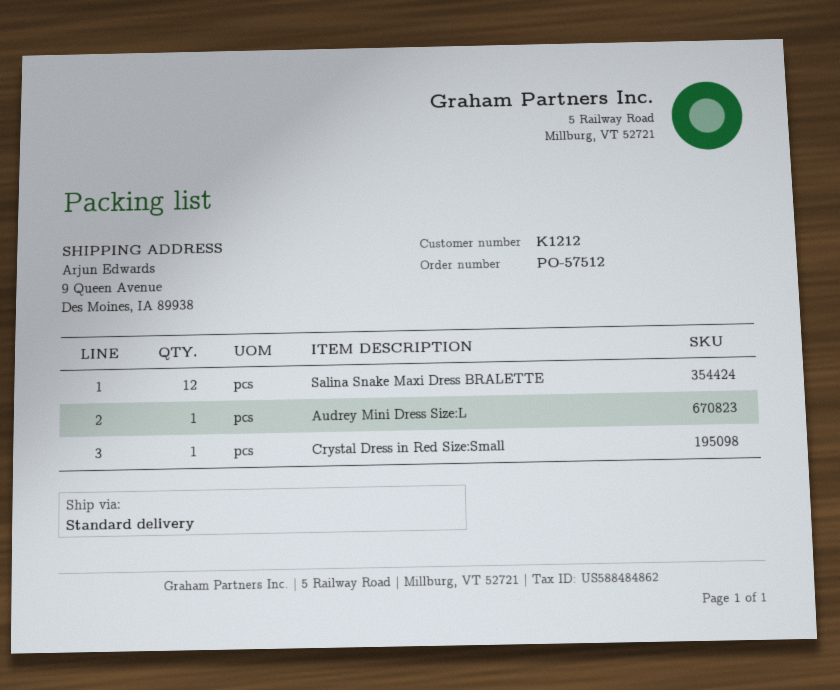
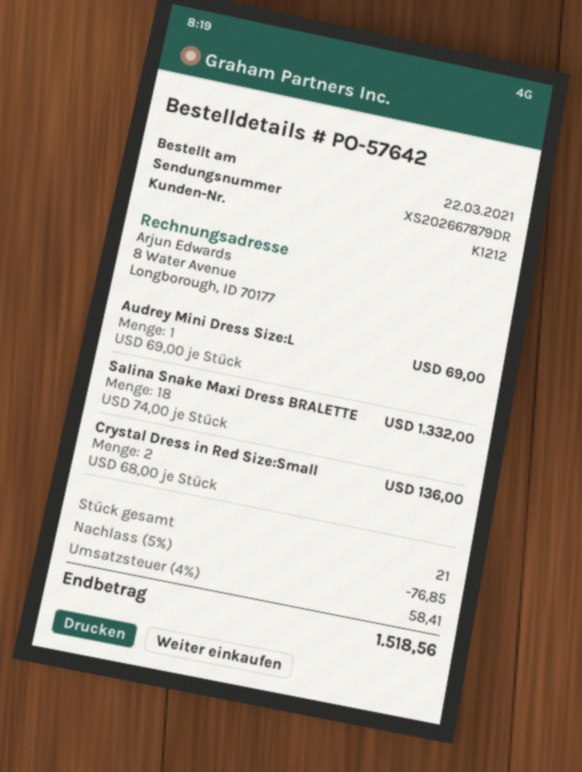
order number: PO-57512 -> PO-57642
Salina Snake Maxi Dress BRALETTE: 12 -> 18
Crystal Dress in Red Size:Small: 1 -> 2

